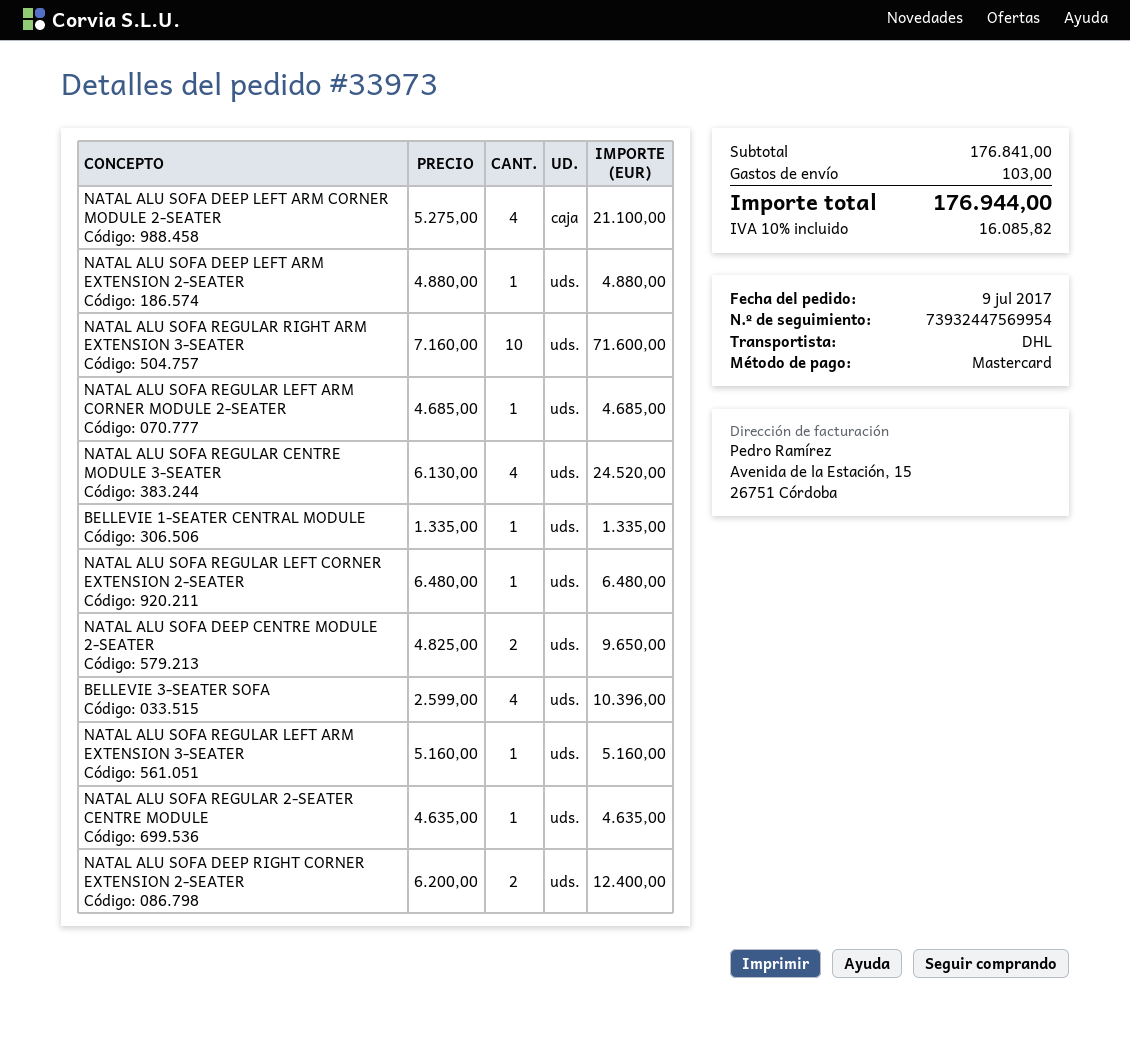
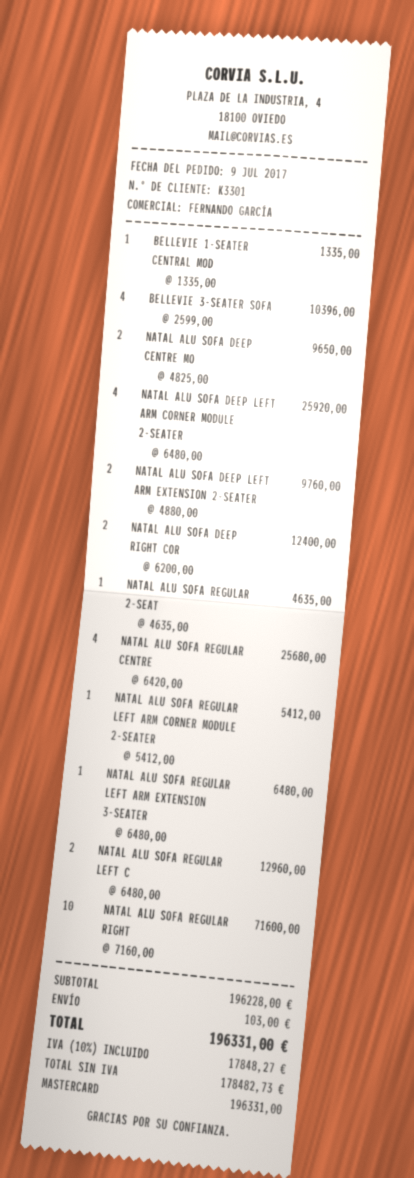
NATAL ALU SOFA DEEP LEFT ARM CORNER MODULE 2-SEATER: 4 x 5275.00 = 21100.00 -> 4 x 6480.00 = 25920.00
NATAL ALU SOFA DEEP LEFT ARM EXTENSION 2-SEATER: 1 x 4880.00 = 4880.00 -> 2 x 4880.00 = 9760.00
NATAL ALU SOFA REGULAR LEFT ARM CORNER MODULE 2-SEATER: 1 x 4685.00 = 4685.00 -> 1 x 5412.00 = 5412.00
NATAL ALU SOFA REGULAR CENTRE MODULE 3-SEATER: 4 x 6130.00 = 24520.00 -> 4 x 6420.00 = 25680.00
NATAL ALU SOFA REGULAR LEFT CORNER EXTENSION 2-SEATER: 1 x 6480.00 = 6480.00 -> 2 x 6480.00 = 12960.00
NATAL ALU SOFA REGULAR LEFT ARM EXTENSION 3-SEATER: 1 x 5160.00 = 5160.00 -> 1 x 6480.00 = 6480.00
subtotal: 176841.00 -> 196228.00
tax: 10% = 16085.82 -> 10% = 17848.27
total: 176944.00 -> 196331.00

